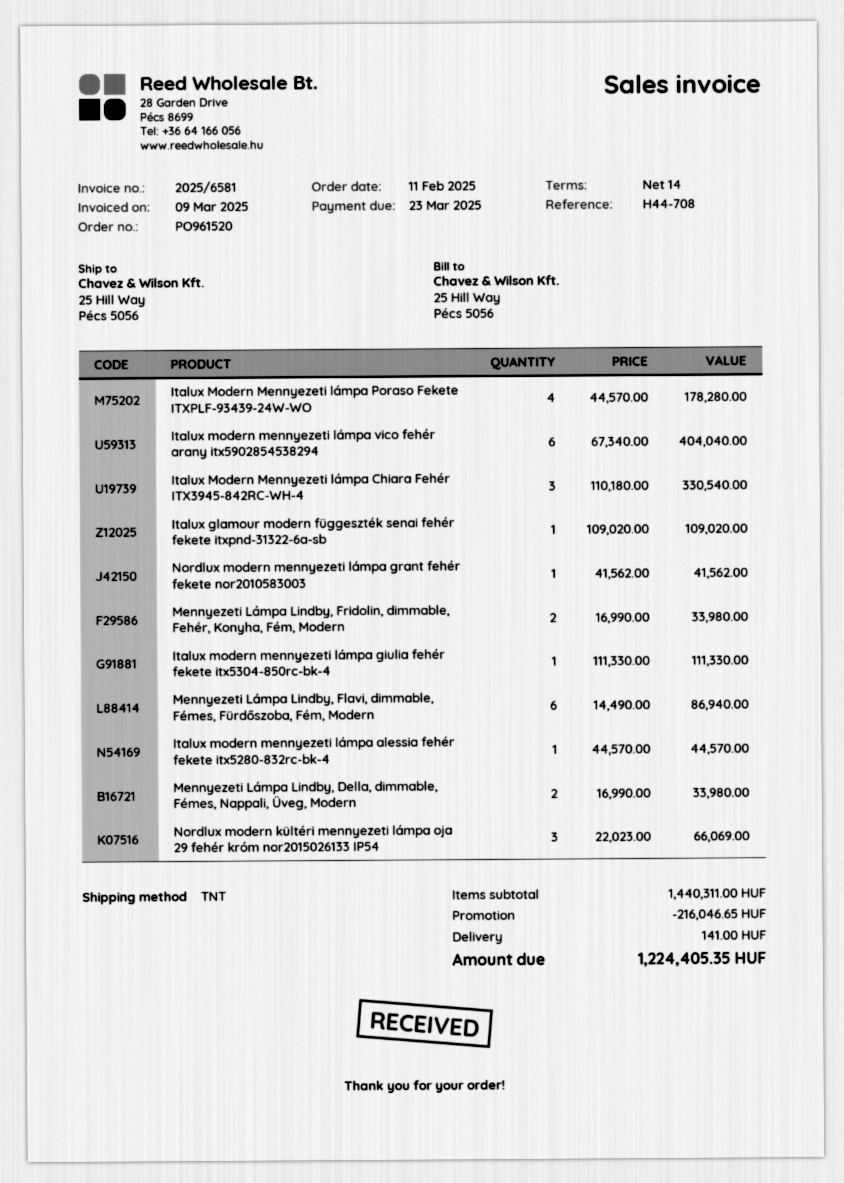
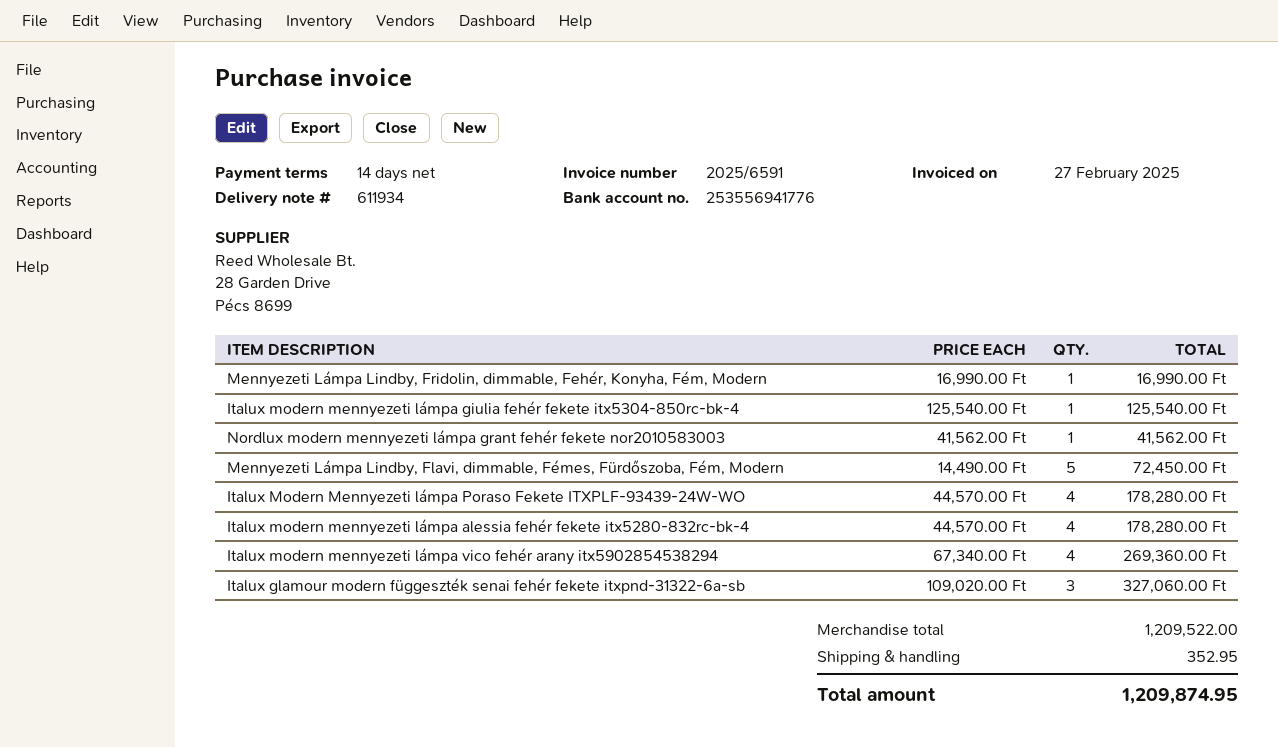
invoice number: 2025/6581 -> 2025/6591
invoice date: 2025-03-09 -> 2025-02-27
Italux modern mennyezeti lámpa vico fehér arany itx5902854538294: 6 x 67340.00 = 404040.00 -> 4 x 67340.00 = 269360.00
Italux Modern Mennyezeti lámpa Chiara Fehér ITX3945-842RC-WH-4: 3 x 110180.00 = 330540.00 -> none
Italux glamour modern függeszték senai fehér fekete itxpnd-31322-6a-sb: 1 x 109020.00 = 109020.00 -> 3 x 109020.00 = 327060.00
Mennyezeti Lámpa Lindby, Fridolin, dimmable, Fehér, Konyha, Fém, Modern: 2 x 16990.00 = 33980.00 -> 1 x 16990.00 = 16990.00
Italux modern mennyezeti lámpa giulia fehér fekete itx5304-850rc-bk-4: 1 x 111330.00 = 111330.00 -> 1 x 125540.00 = 125540.00
Mennyezeti Lámpa Lindby, Flavi, dimmable, Fémes, Fürdőszoba, Fém, Modern: 6 x 14490.00 = 86940.00 -> 5 x 14490.00 = 72450.00
Italux modern mennyezeti lámpa alessia fehér fekete itx5280-832rc-bk-4: 1 x 44570.00 = 44570.00 -> 4 x 44570.00 = 178280.00
Mennyezeti Lámpa Lindby, Della, dimmable, Fémes, Nappali, Üveg, Modern: 2 x 16990.00 = 33980.00 -> none
Nordlux modern kültéri mennyezeti lámpa oja 29 fehér króm nor2015026133 IP54: 3 x 22023.00 = 66069.00 -> none
subtotal: 1440311.00 -> 1209522.00
discount: 216046.65 -> none
shipping: 141.00 -> 352.95
total: 1224405.35 -> 1209874.95

